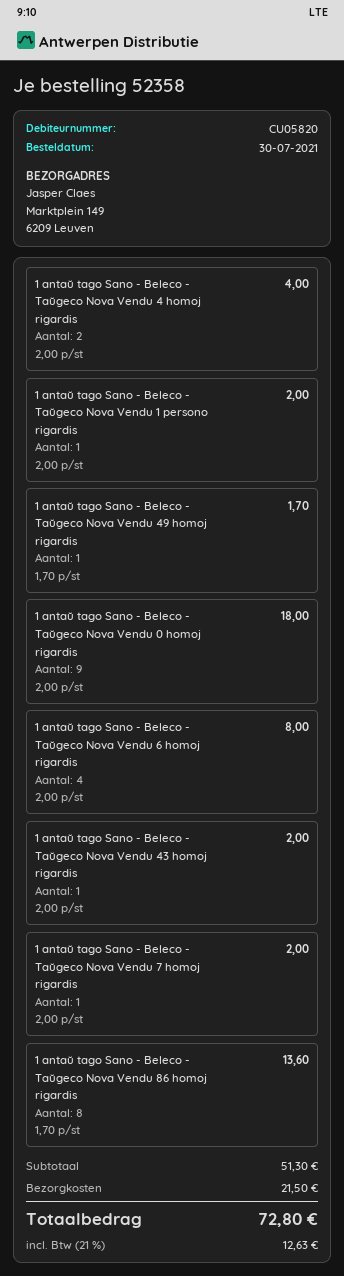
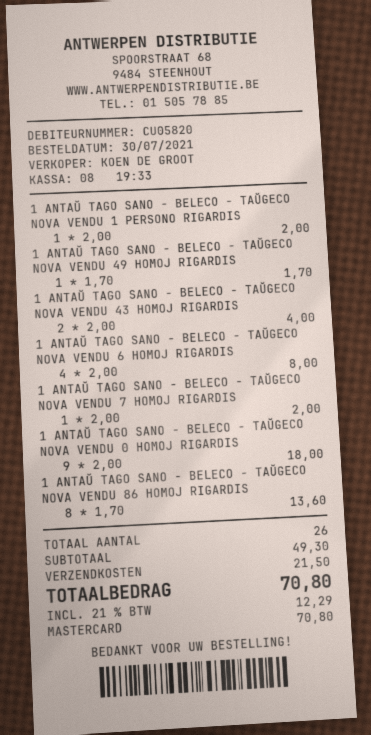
1 antaŭ tago Sano - Beleco - Taŭgeco Nova Vendu 4 homoj rigardis: 2 x 2.00 = 4.00 -> none
1 antaŭ tago Sano - Beleco - Taŭgeco Nova Vendu 43 homoj rigardis: 1 x 2.00 = 2.00 -> 2 x 2.00 = 4.00
subtotal: 51.30 -> 49.30
tax: 21% = 12.63 -> 21% = 12.29
total: 72.80 -> 70.80

